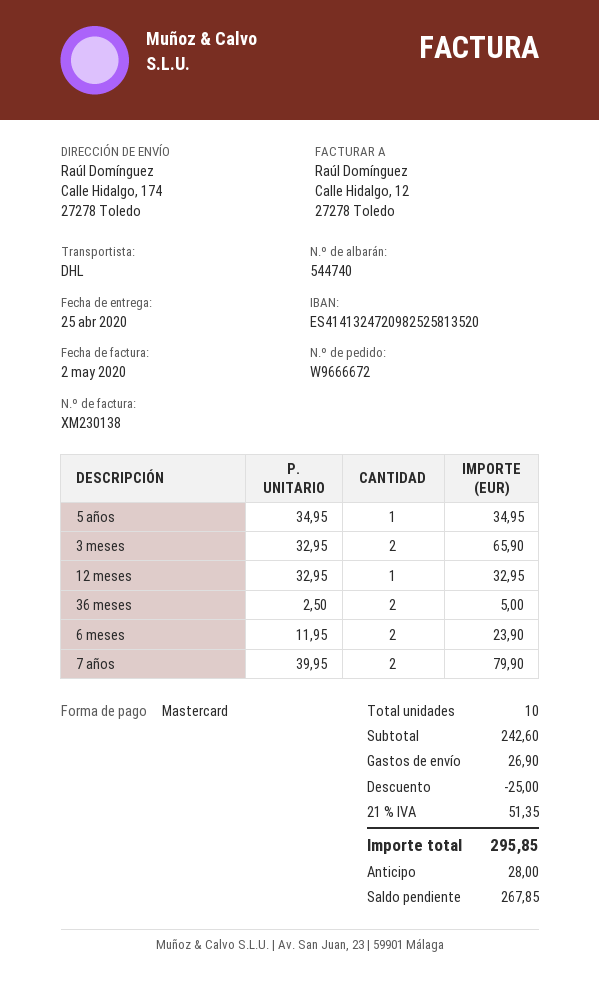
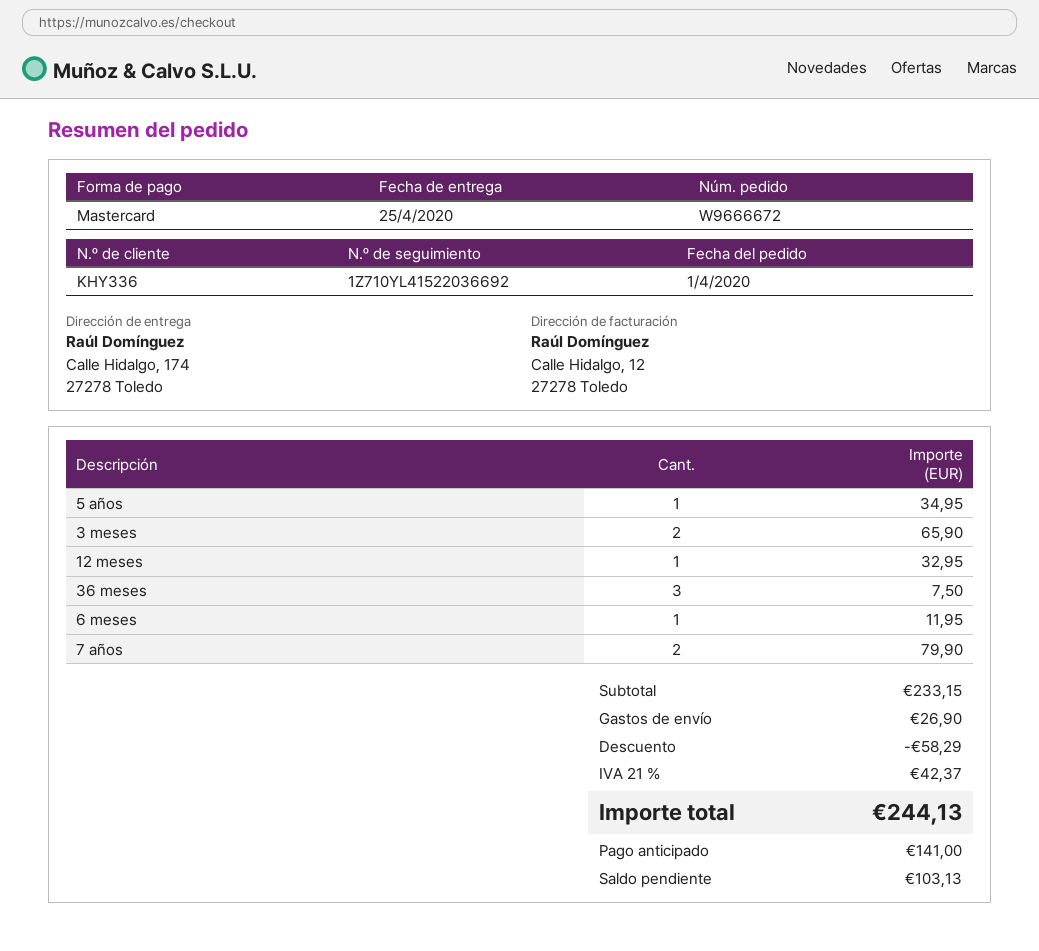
36 meses: 2 for 5.00 -> 3 for 7.50
6 meses: 2 for 23.90 -> 1 for 11.95
subtotal: 242.60 -> 233.15
discount: 25.00 -> 58.29
tax: 21% = 51.35 -> 21% = 42.37
total: 295.85 -> 244.13
deposit: 28.00 -> 141.00
balance: 267.85 -> 103.13

